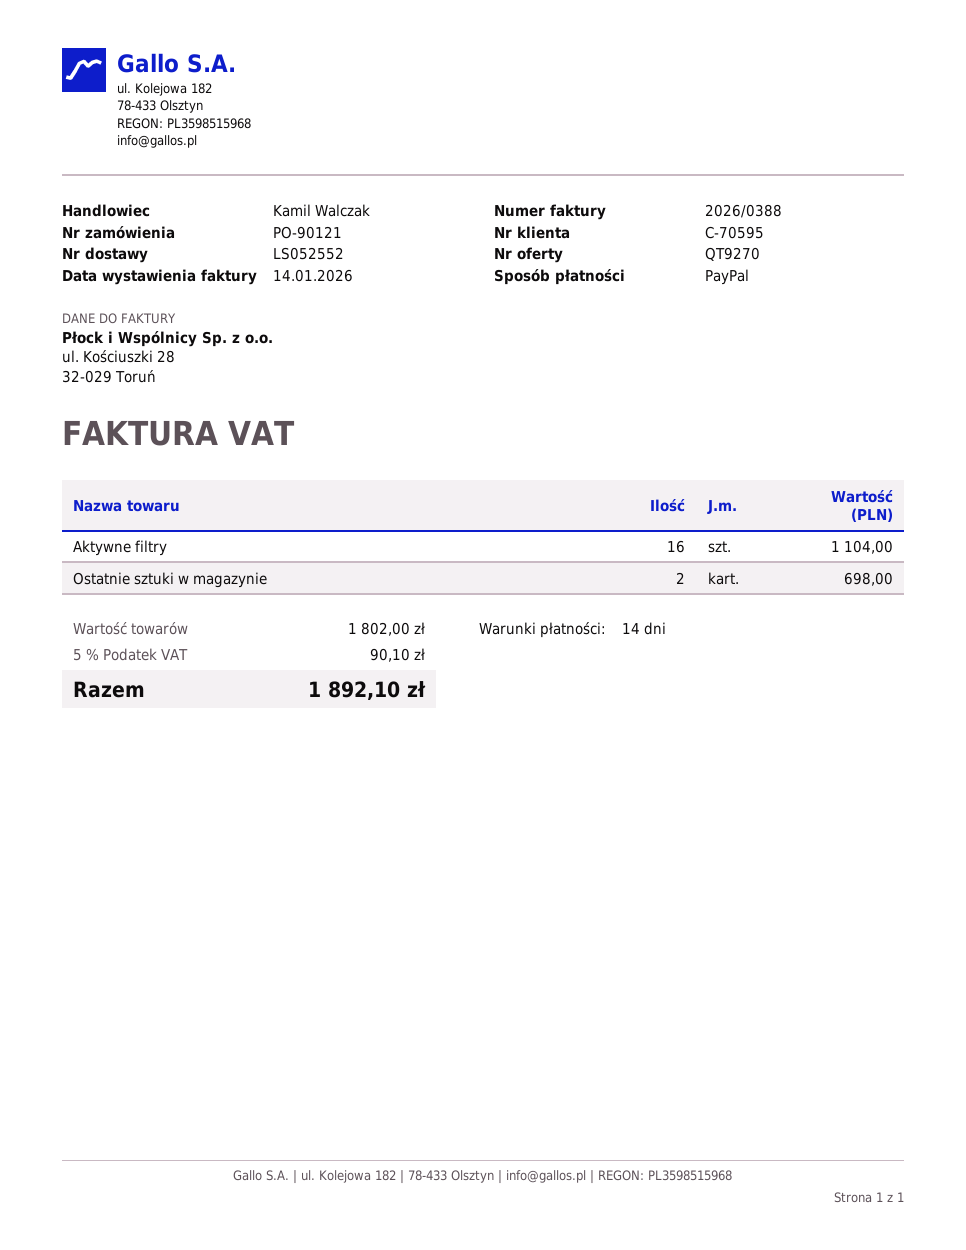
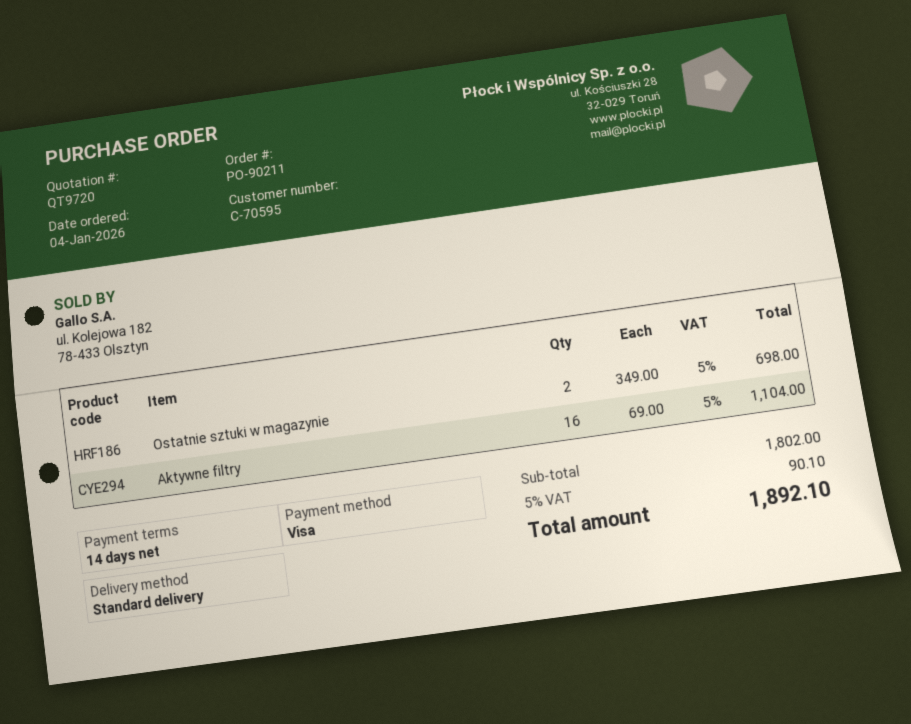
quote number: QT9270 -> QT9720
order number: PO-90121 -> PO-90211
payment method: PayPal -> Visa

